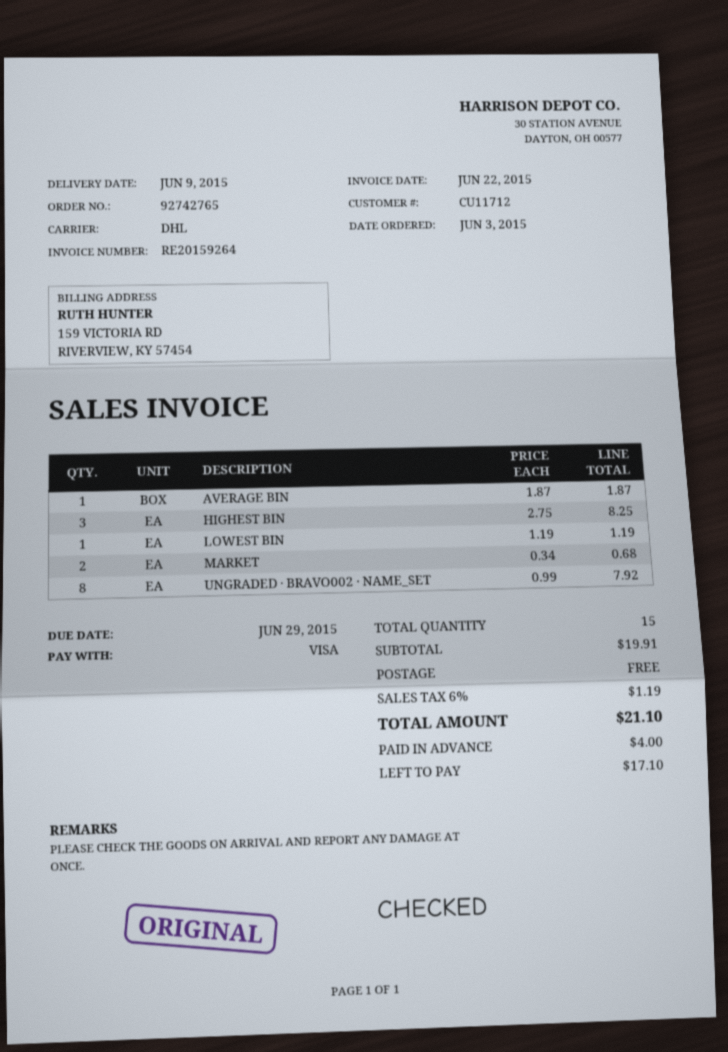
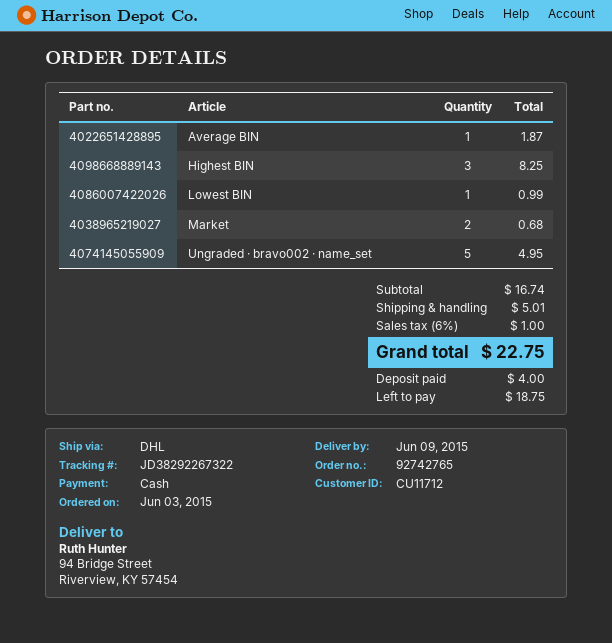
payment method: Visa -> cash
LOWEST BIN: 1 for 1.19 -> 1 for 0.99
UNGRADED · BRAVO002 · NAME_SET: 8 for 7.92 -> 5 for 4.95
subtotal: 19.91 -> 16.74
shipping: 0.00 -> 5.01
tax: 6% = 1.19 -> 6% = 1.00
total: 21.10 -> 22.75
balance: 17.10 -> 18.75

